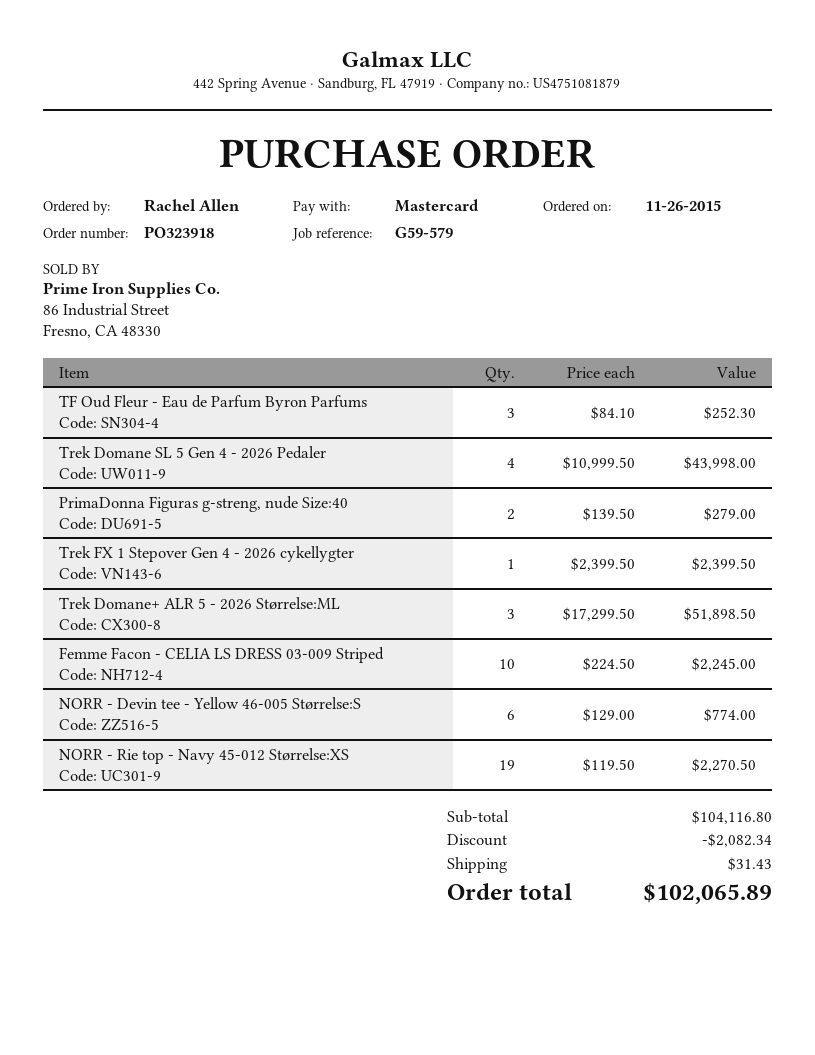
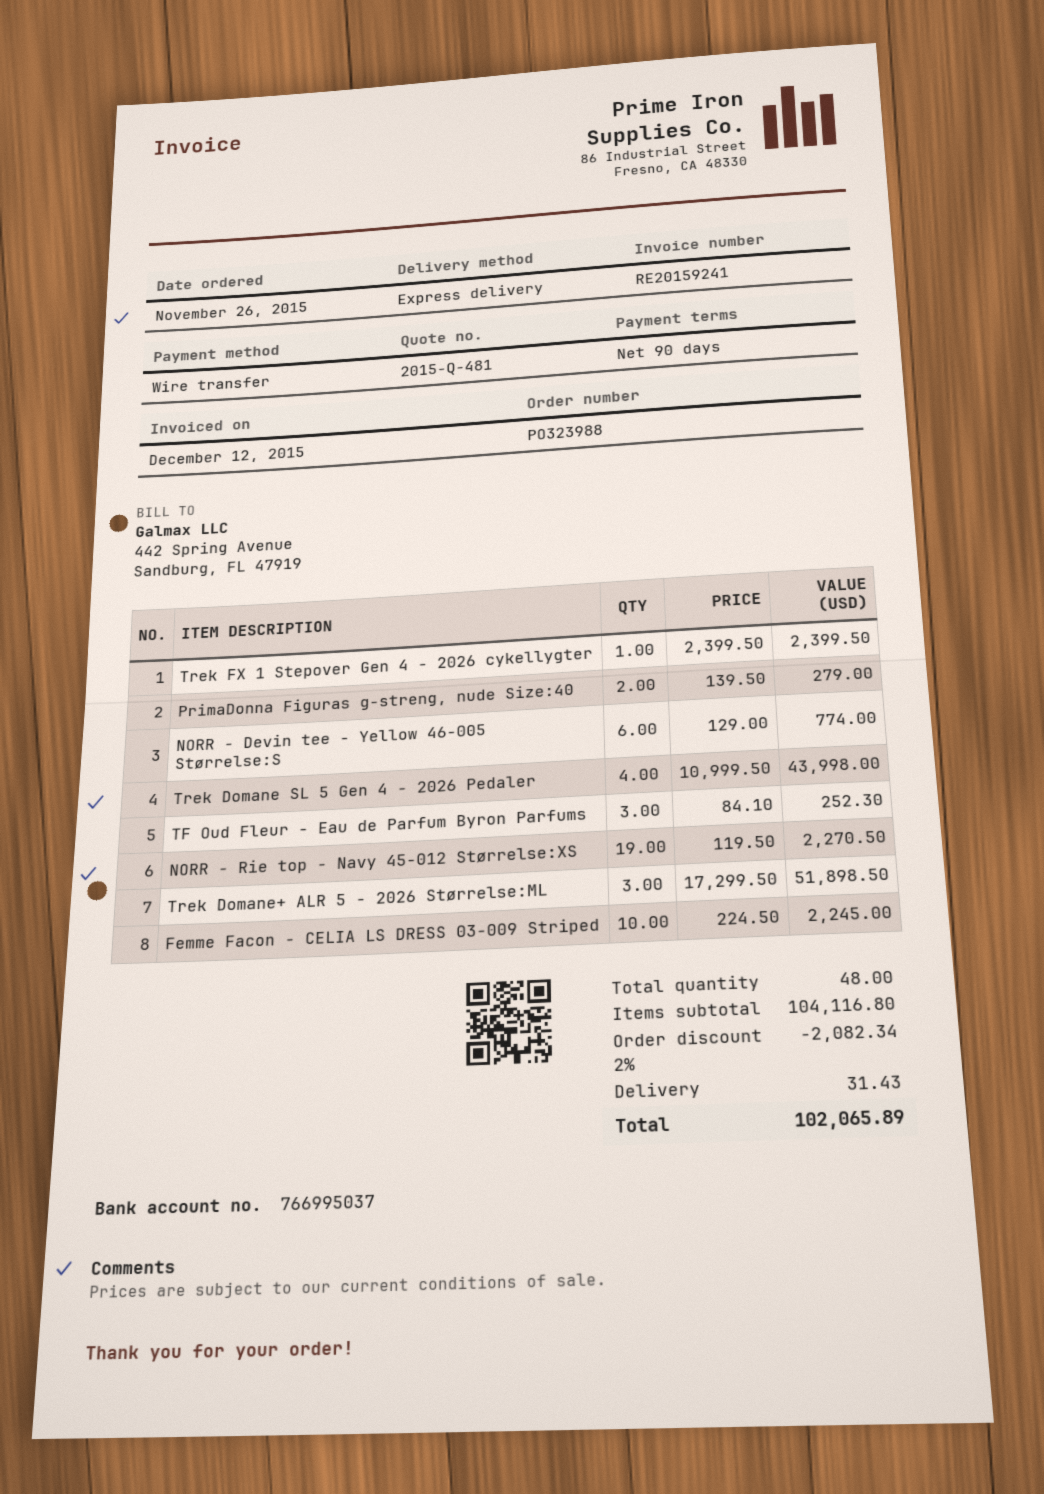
order number: PO323918 -> PO323988
payment method: Mastercard -> bank transfer

